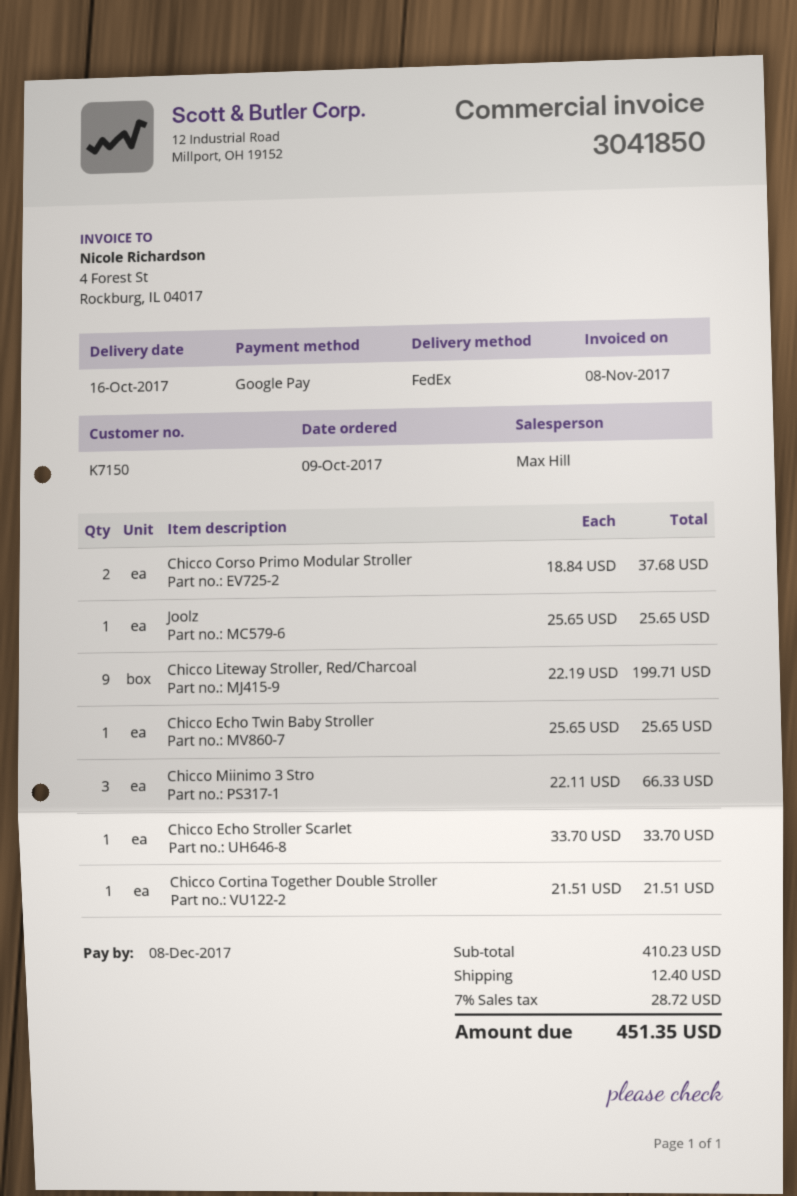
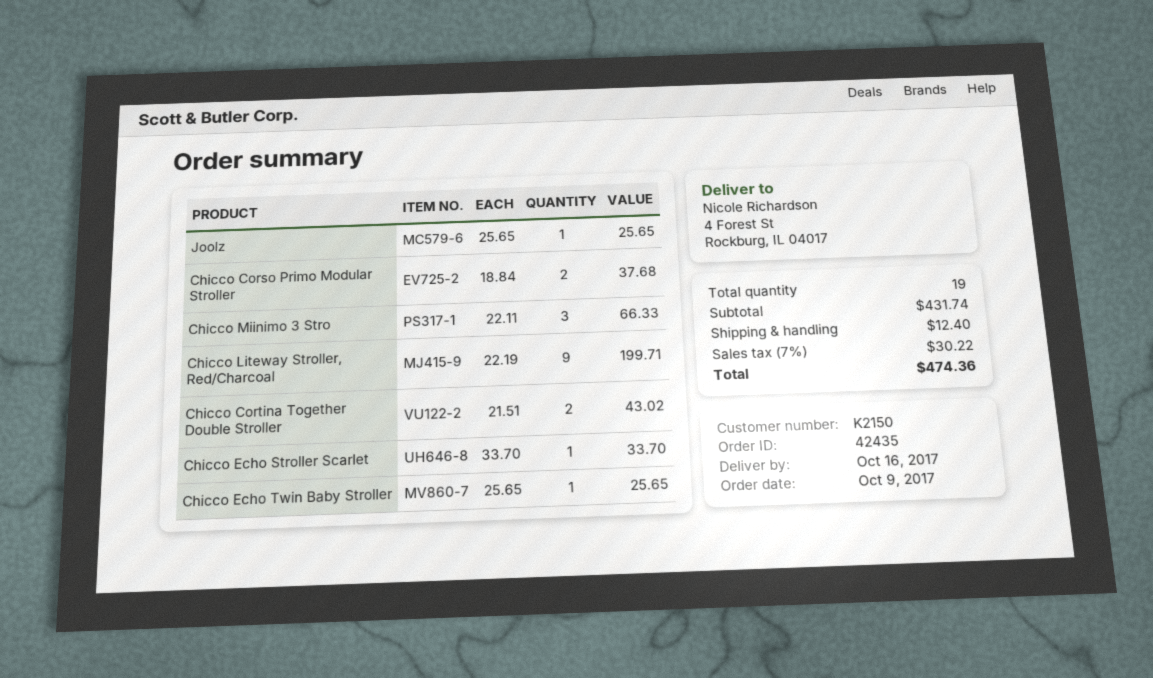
customer number: K7150 -> K2150
Chicco Cortina Together Double Stroller: 1 x 21.51 = 21.51 -> 2 x 21.51 = 43.02
subtotal: 410.23 -> 431.74
tax: 7% = 28.72 -> 7% = 30.22
total: 451.35 -> 474.36

